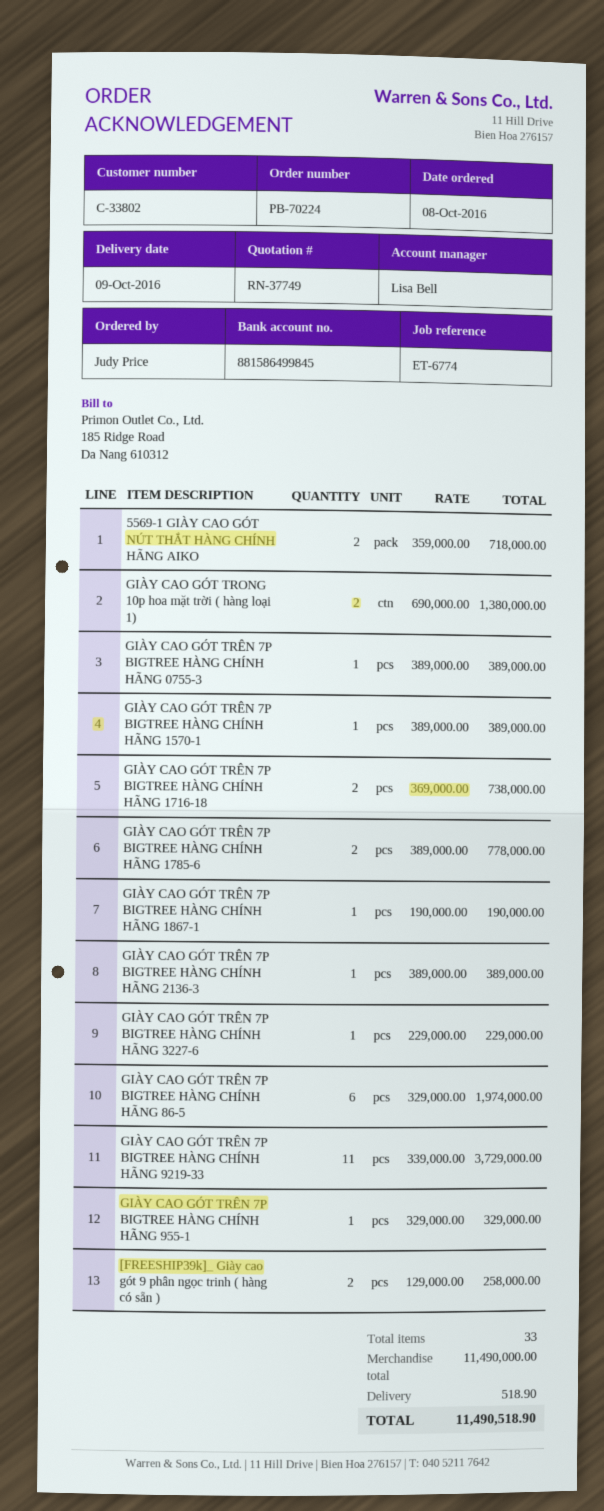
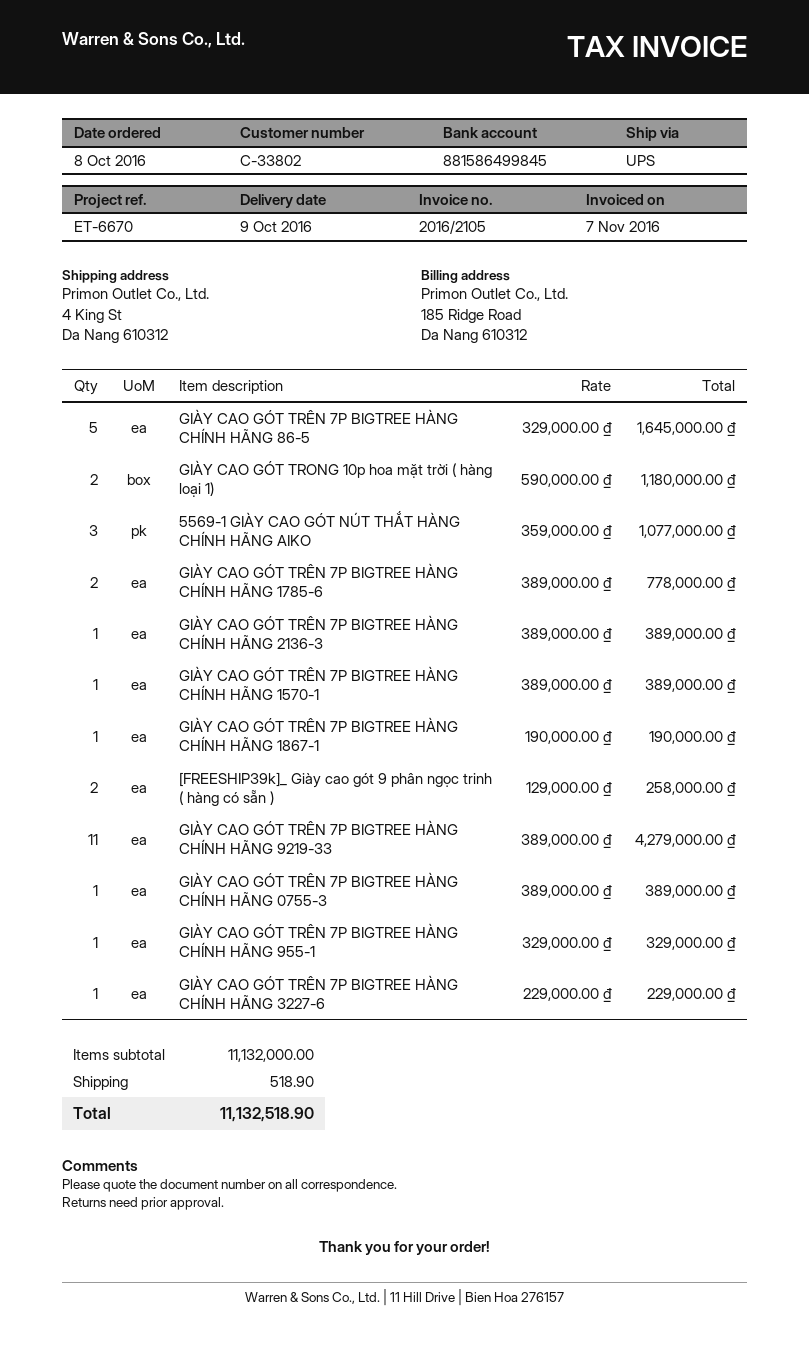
reference: ET-6774 -> ET-6670
5569-1 GIÀY CAO GÓT NÚT THẮT HÀNG CHÍNH HÃNG AIKO: 2 x 359000.00 = 718000.00 -> 3 x 359000.00 = 1077000.00
GIÀY CAO GÓT TRONG 10p hoa mặt trời ( hàng loại 1): 2 x 690000.00 = 1380000.00 -> 2 x 590000.00 = 1180000.00
GIÀY CAO GÓT TRÊN 7P BIGTREE HÀNG CHÍNH HÃNG 1716-18: 2 x 369000.00 = 738000.00 -> none
GIÀY CAO GÓT TRÊN 7P BIGTREE HÀNG CHÍNH HÃNG 86-5: 6 x 329000.00 = 1974000.00 -> 5 x 329000.00 = 1645000.00
GIÀY CAO GÓT TRÊN 7P BIGTREE HÀNG CHÍNH HÃNG 9219-33: 11 x 339000.00 = 3729000.00 -> 11 x 389000.00 = 4279000.00
subtotal: 11490000.00 -> 11132000.00
total: 11490518.90 -> 11132518.90

